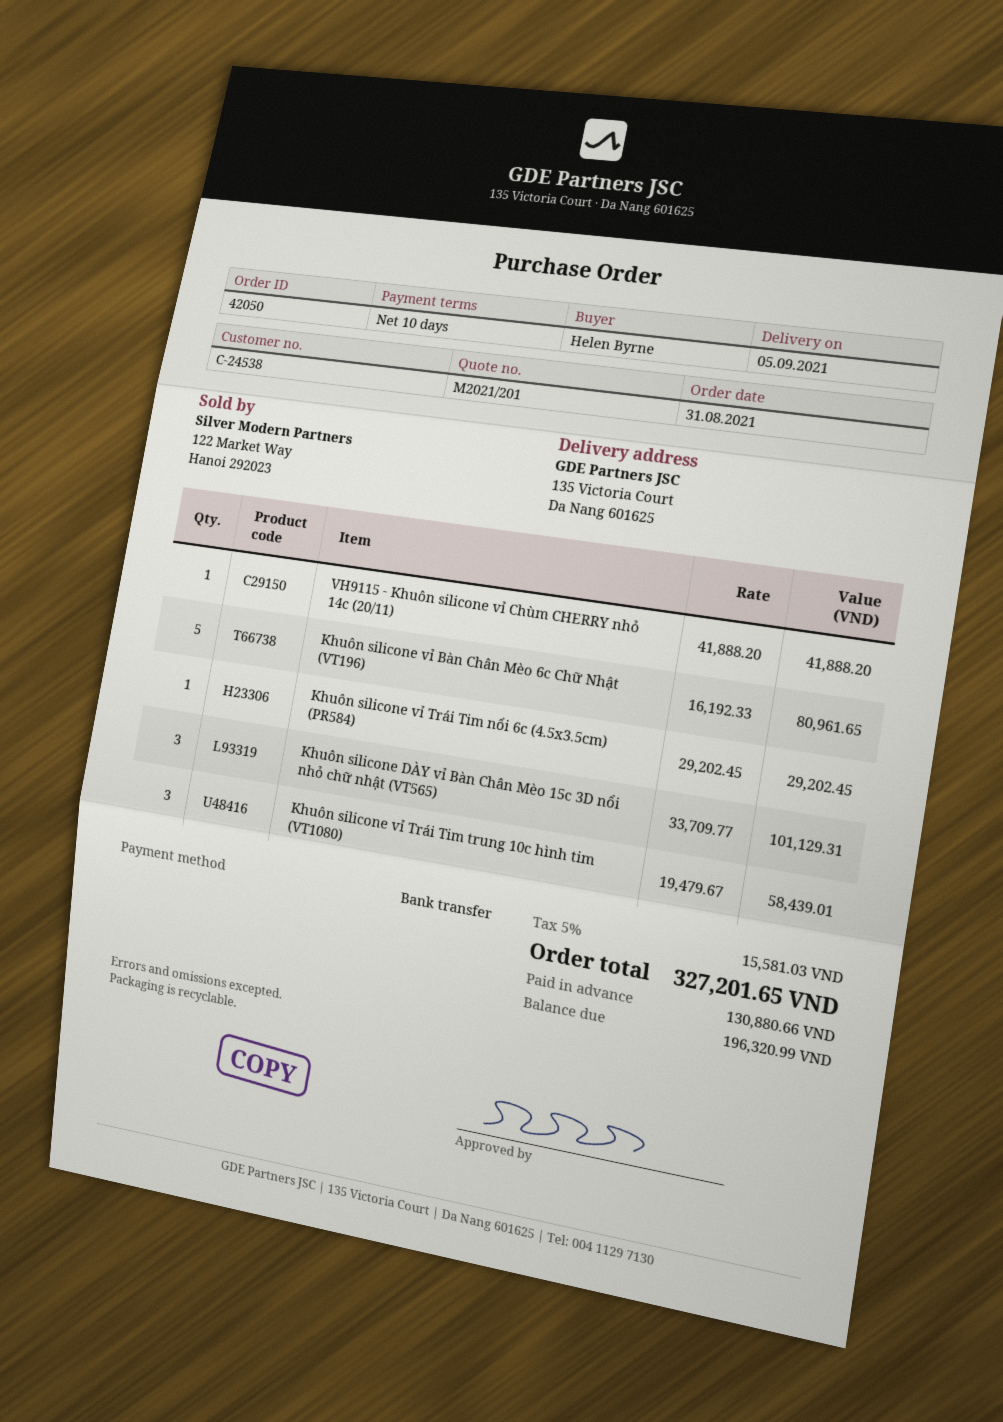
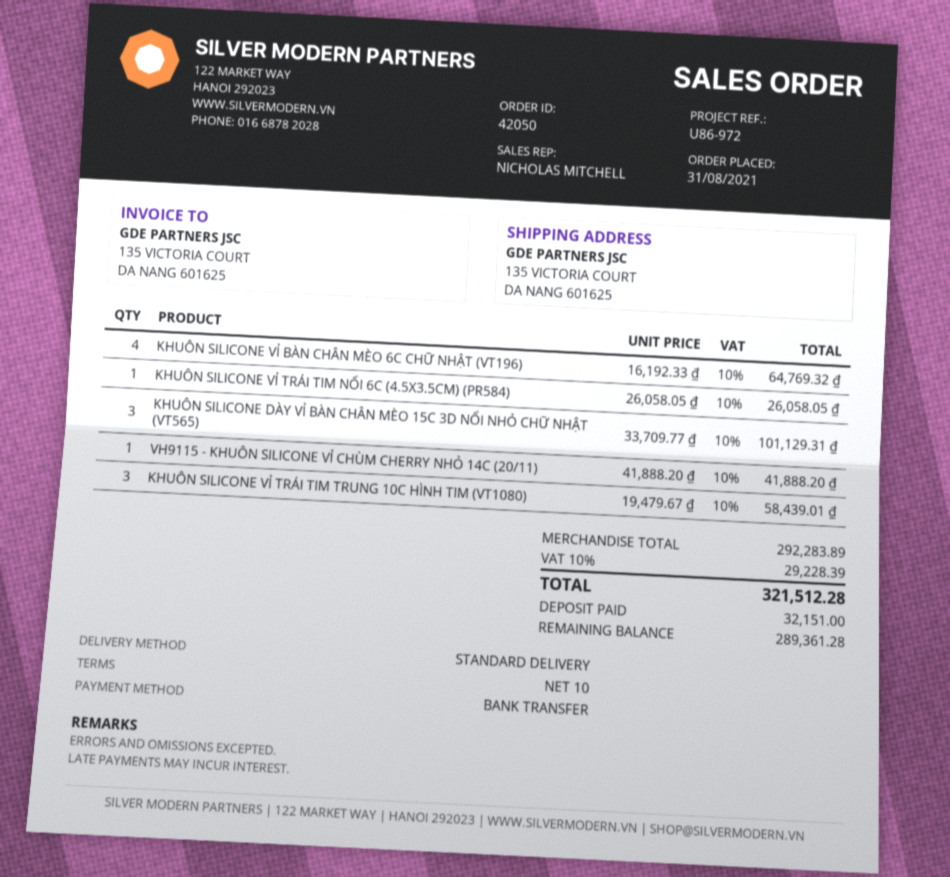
Khuôn silicone vỉ Bàn Chân Mèo 6c Chữ Nhật (VT196): 5 x 16192.33 = 80961.65 -> 4 x 16192.33 = 64769.32
Khuôn silicone vỉ Trái Tim nổi 6c (4.5x3.5cm) (PR584): 1 x 29202.45 = 29202.45 -> 1 x 26058.05 = 26058.05
tax: 5% = 15581.03 -> 10% = 29228.39
total: 327201.65 -> 321512.28
deposit: 130880.66 -> 32151.00
balance: 196320.99 -> 289361.28

